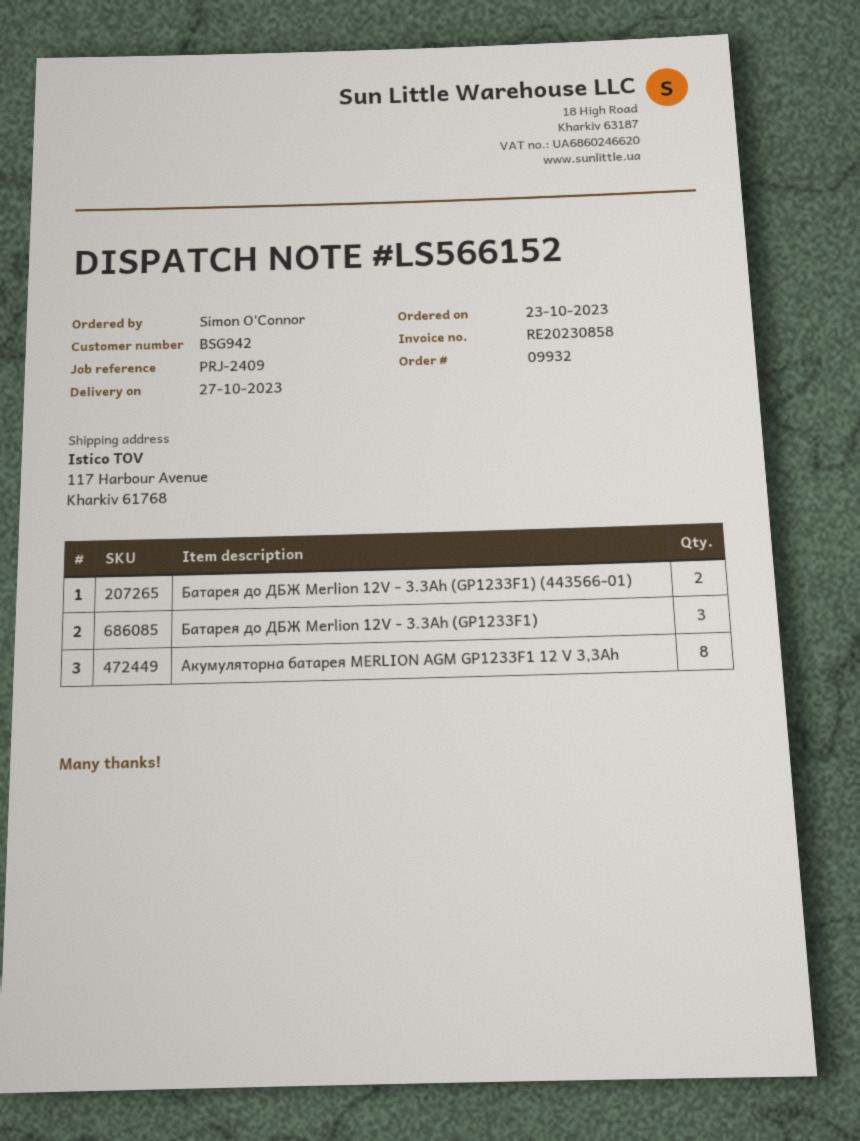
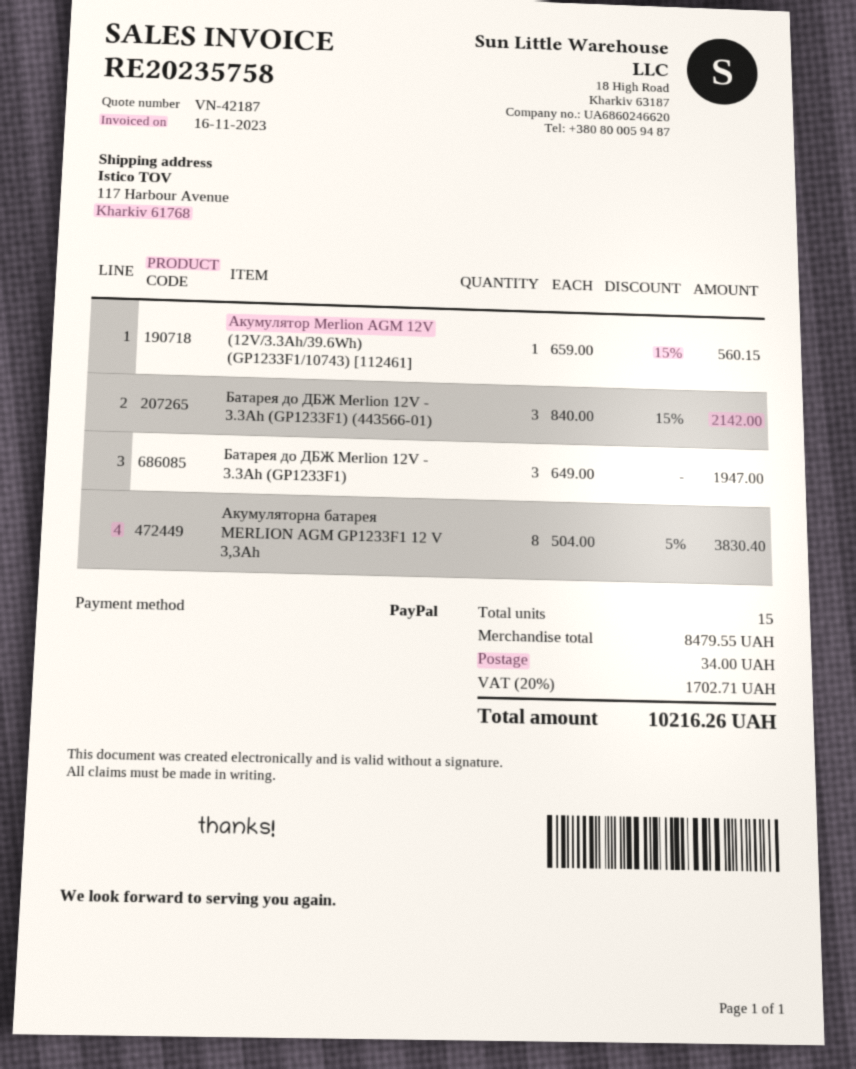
invoice number: RE20230858 -> RE20235758
Батарея до ДБЖ Merlion 12V - 3.3Ah (GP1233F1) (443566-01): 2 -> 3
Акумулятор Merlion AGM 12V (12V/3.3Ah/39.6Wh) (GP1233F1/10743) [112461]: none -> 1

